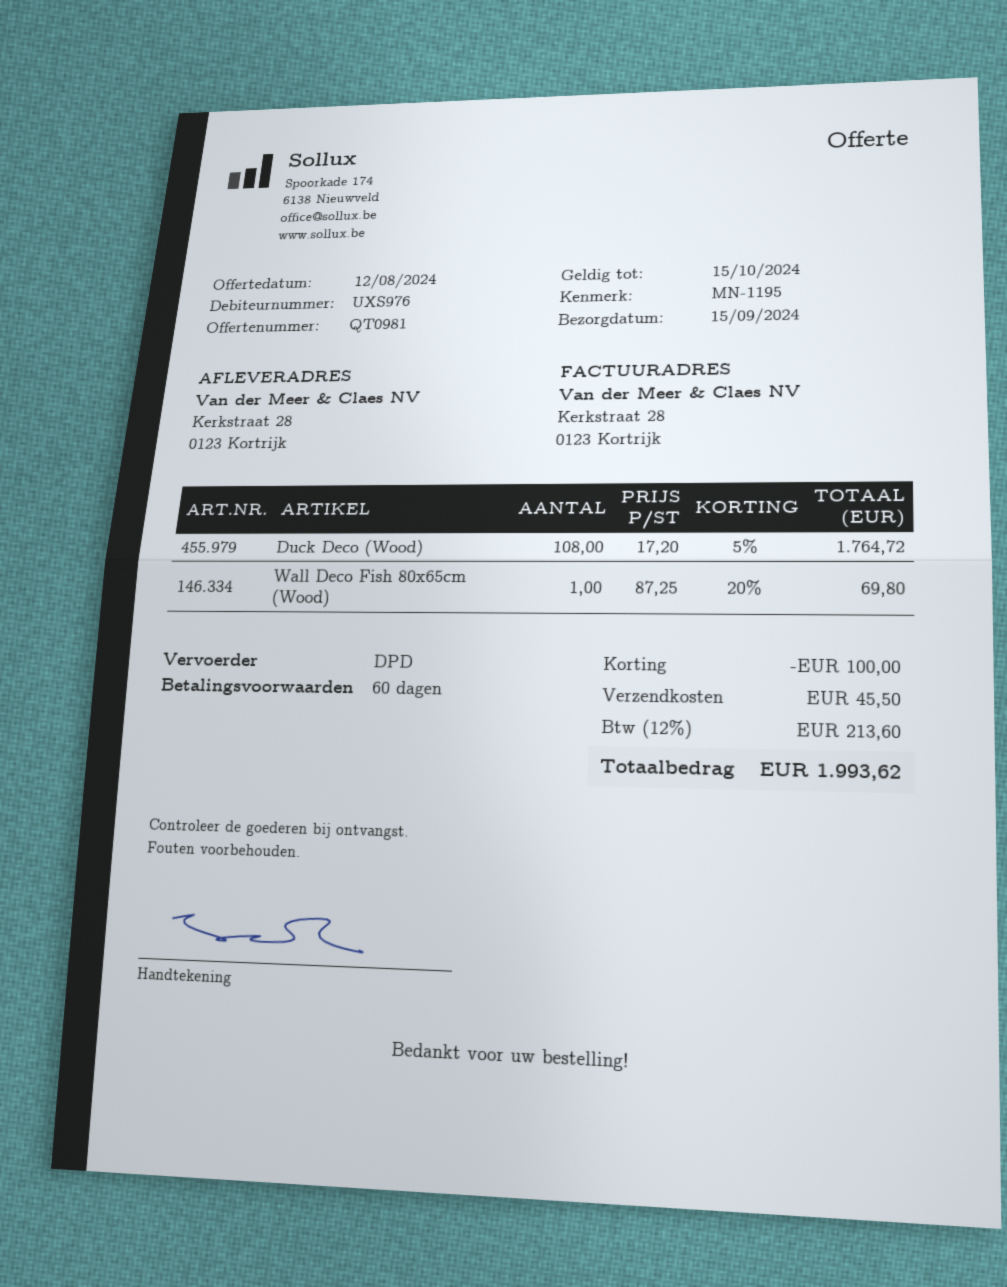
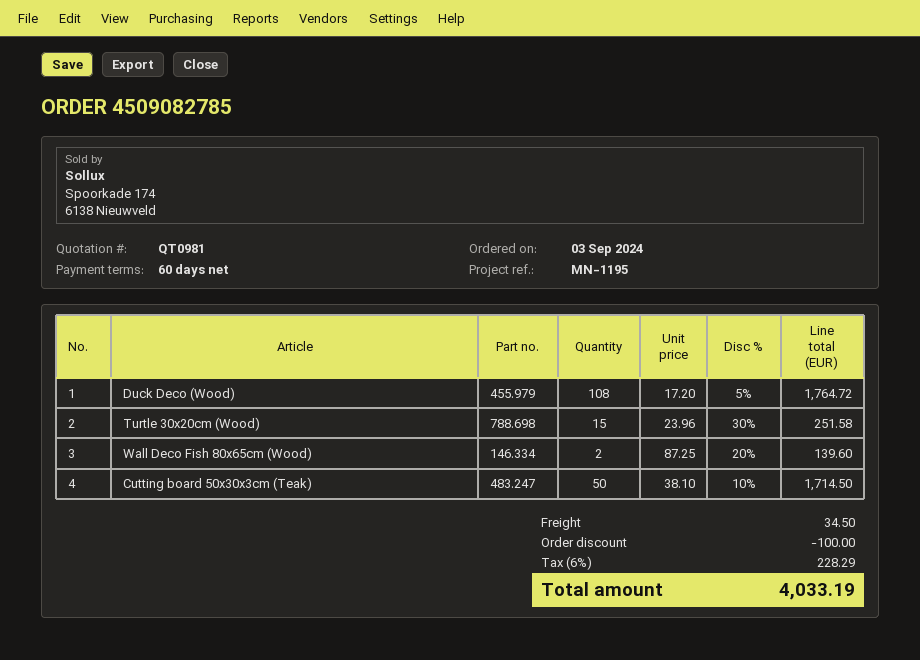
Wall Deco Fish 80x65cm (Wood): 1 x 87.25 - 20% = 69.80 -> 2 x 87.25 - 20% = 139.60
Turtle 30x20cm (Wood): none -> 15 x 23.96 - 30% = 251.58
Cutting board 50x30x3cm (Teak): none -> 50 x 38.10 - 10% = 1714.50
shipping: 45.50 -> 34.50
tax: 12% = 213.60 -> 6% = 228.29
total: 1993.62 -> 4033.19

